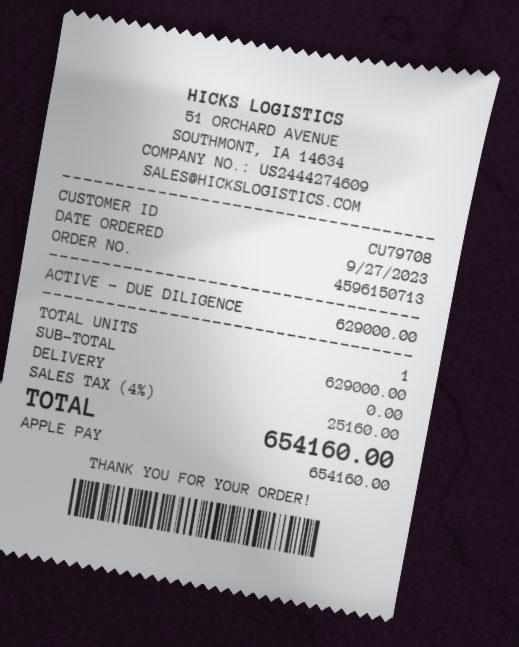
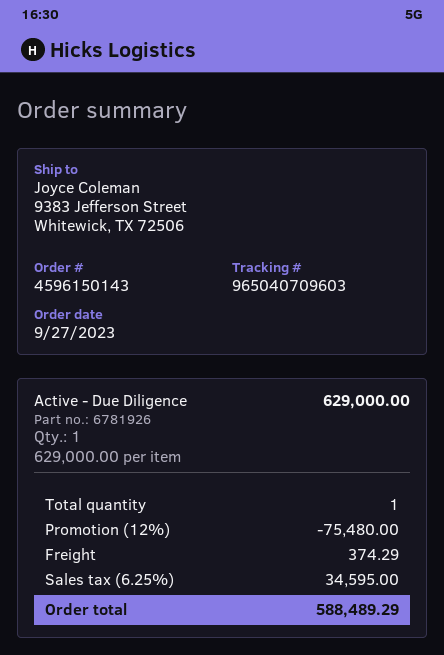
order number: 4596150713 -> 4596150143
discount: none -> 12% = 75480.00
shipping: 0.00 -> 374.29
tax: 4% = 25160.00 -> 6.25% = 34595.00
total: 654160.00 -> 588489.29

